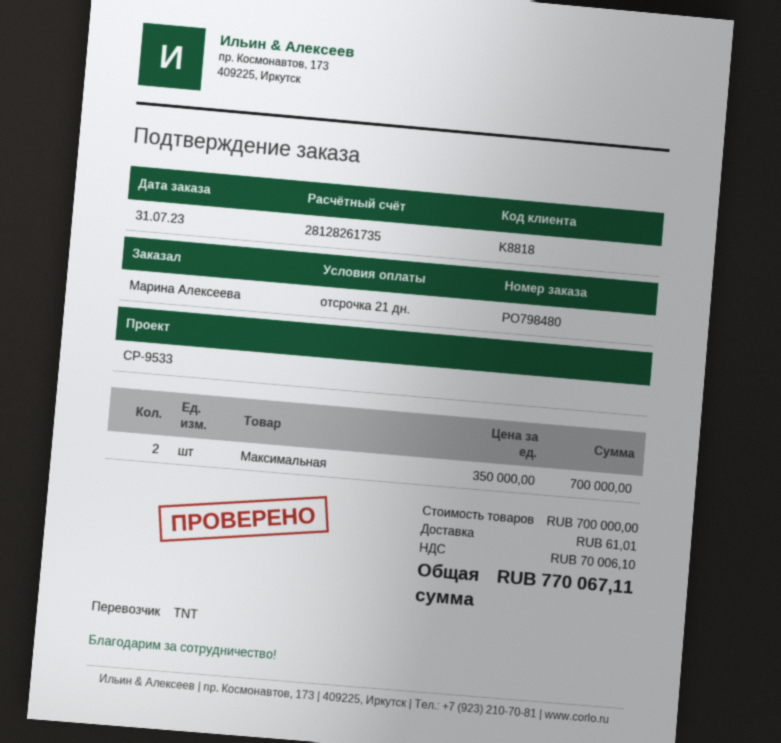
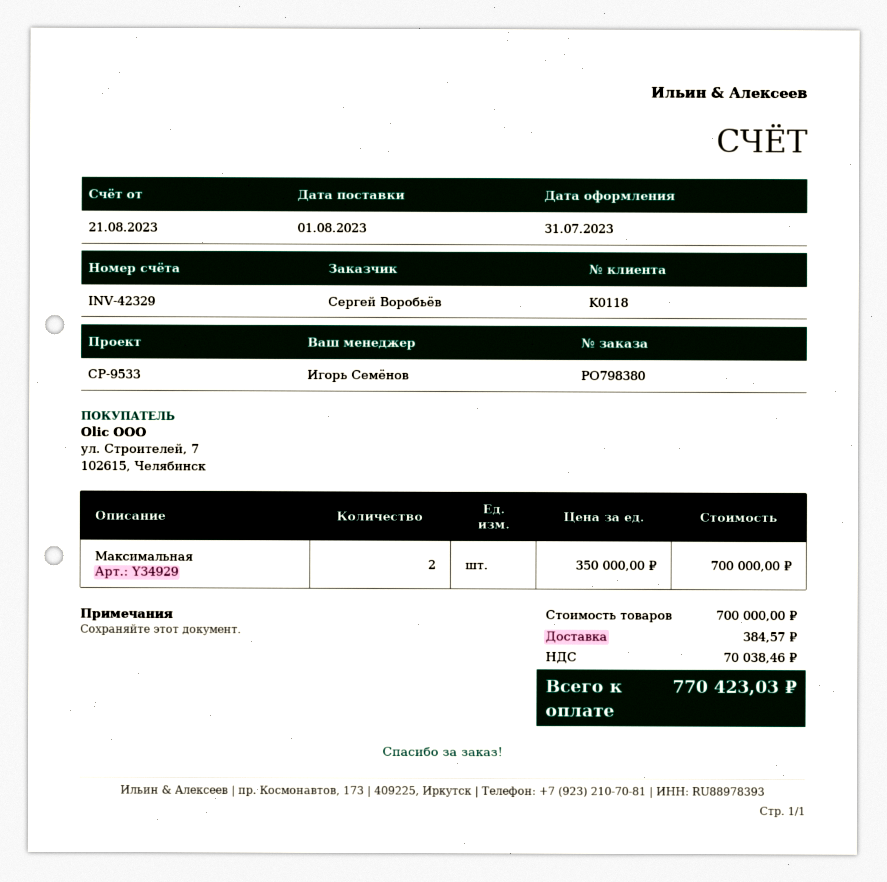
order number: PO798480 -> PO798380
customer number: K8818 -> K0118
ordered by: Марина Алексеева -> Сергей Воробьёв
shipping: 61.01 -> 384.57
tax: 70006.10 -> 70038.46
total: 770067.11 -> 770423.03

